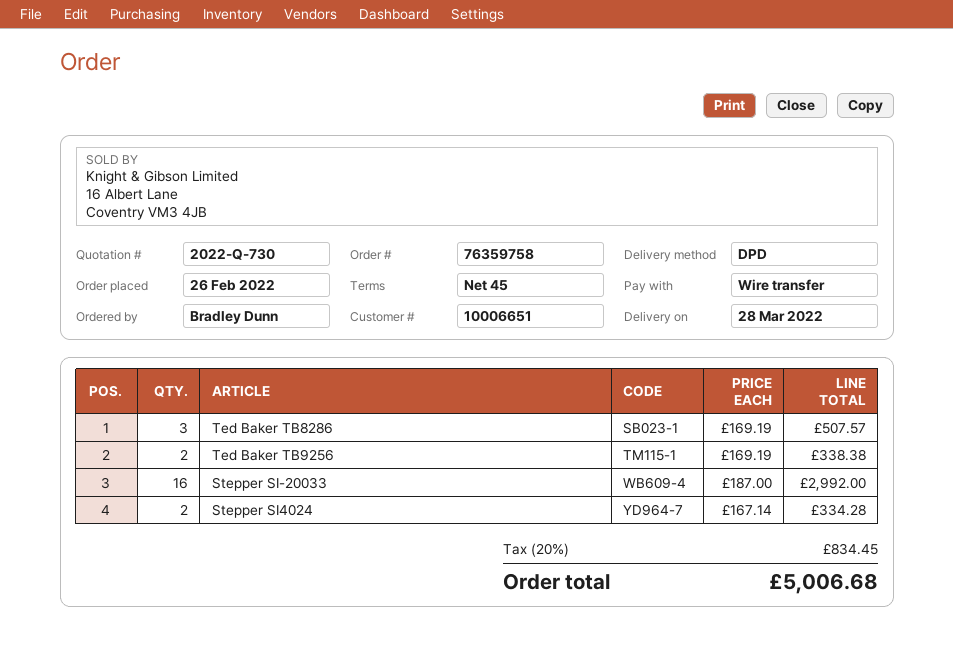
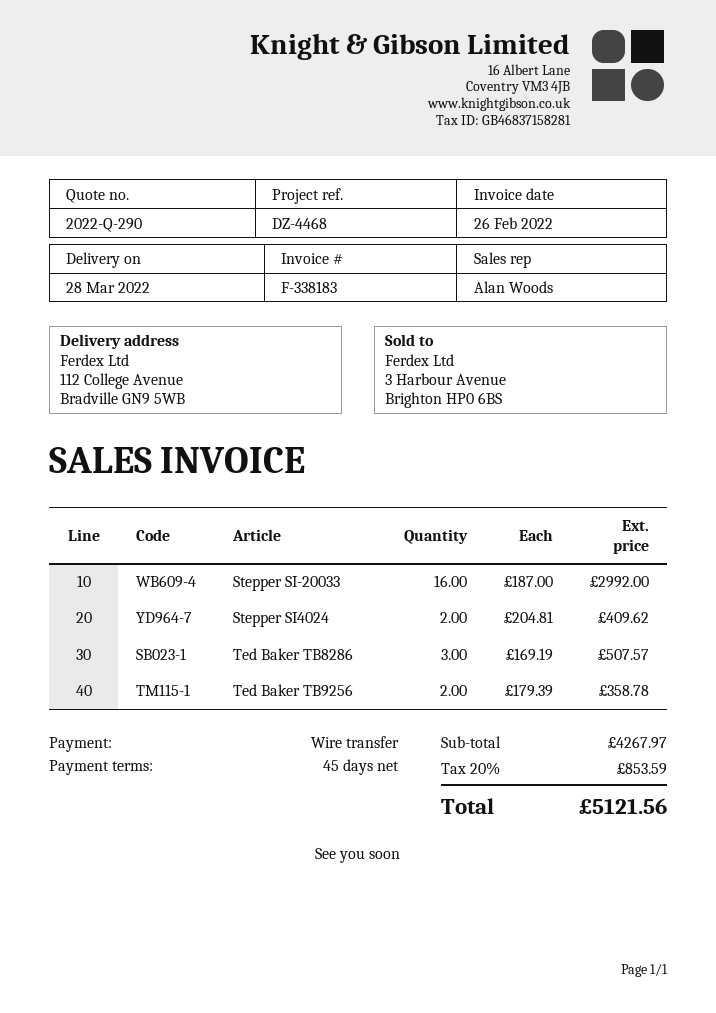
quote number: 2022-Q-730 -> 2022-Q-290
Ted Baker TB9256: 2 x 169.19 = 338.38 -> 2 x 179.39 = 358.78
Stepper SI4024: 2 x 167.14 = 334.28 -> 2 x 204.81 = 409.62
tax: 20% = 834.45 -> 20% = 853.59
total: 5006.68 -> 5121.56

